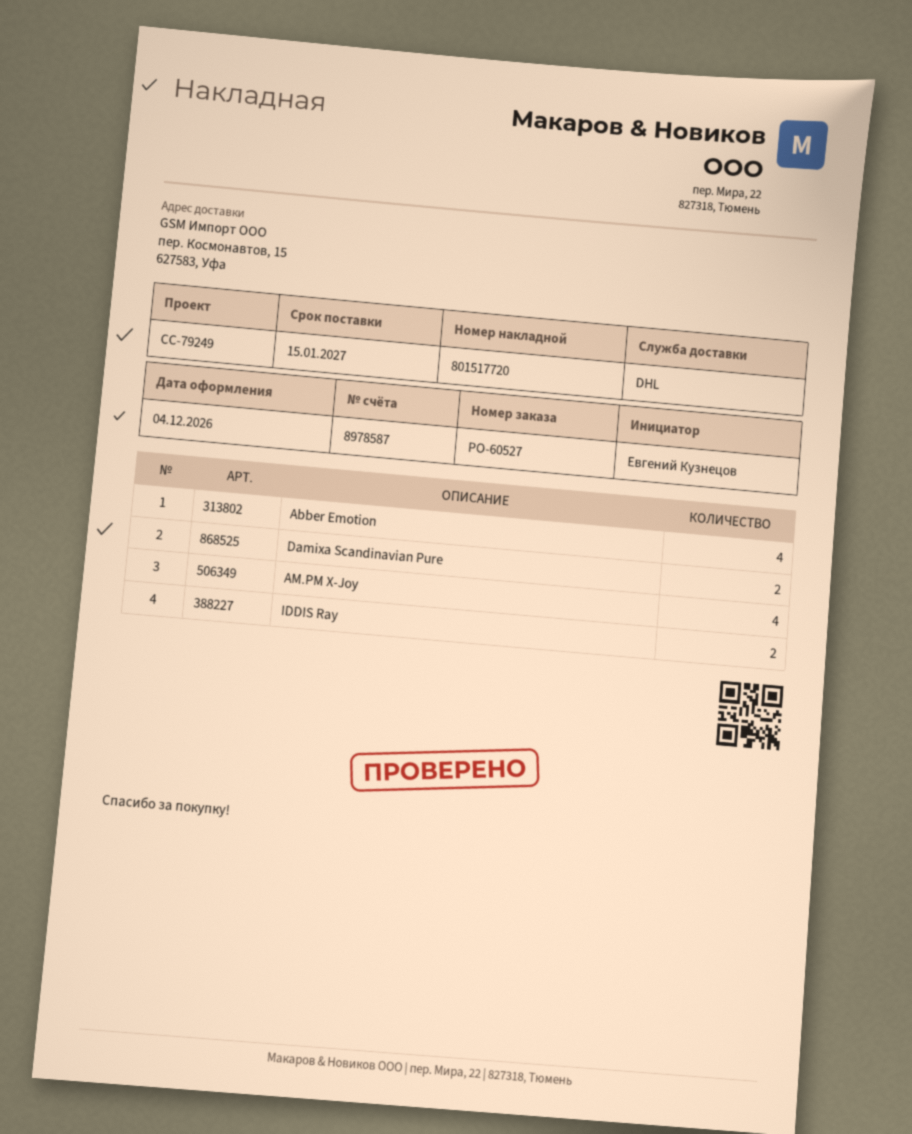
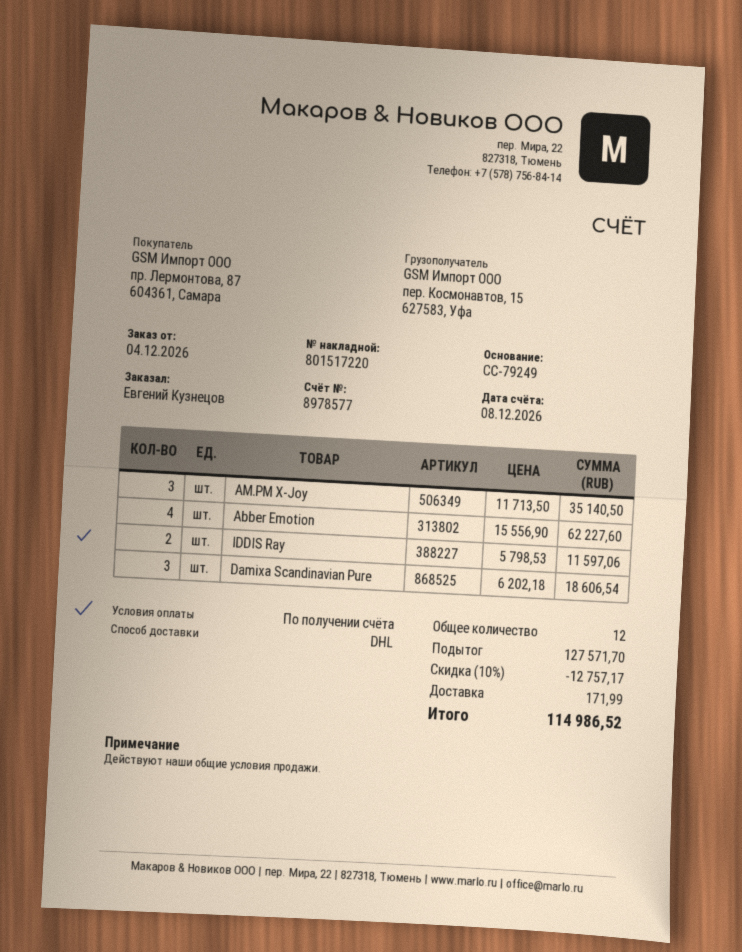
delivery note number: 801517720 -> 801517220
invoice number: 8978587 -> 8978577
Damixa Scandinavian Pure: 2 -> 3
AM.PM X-Joy: 4 -> 3

